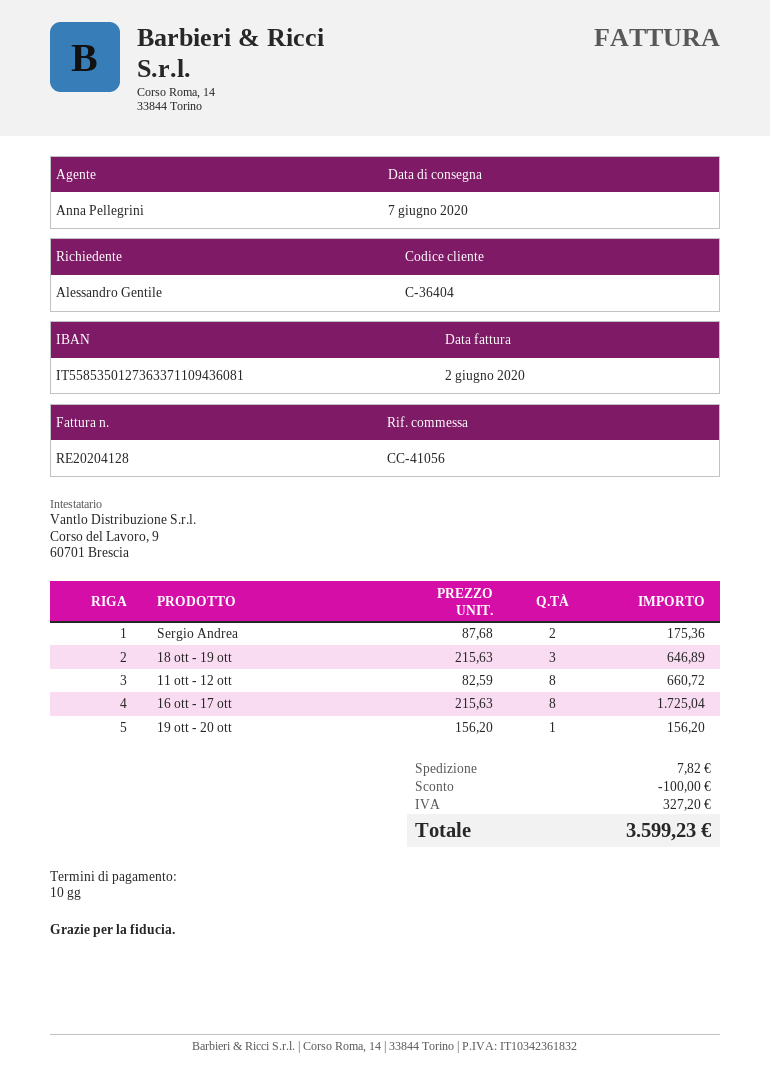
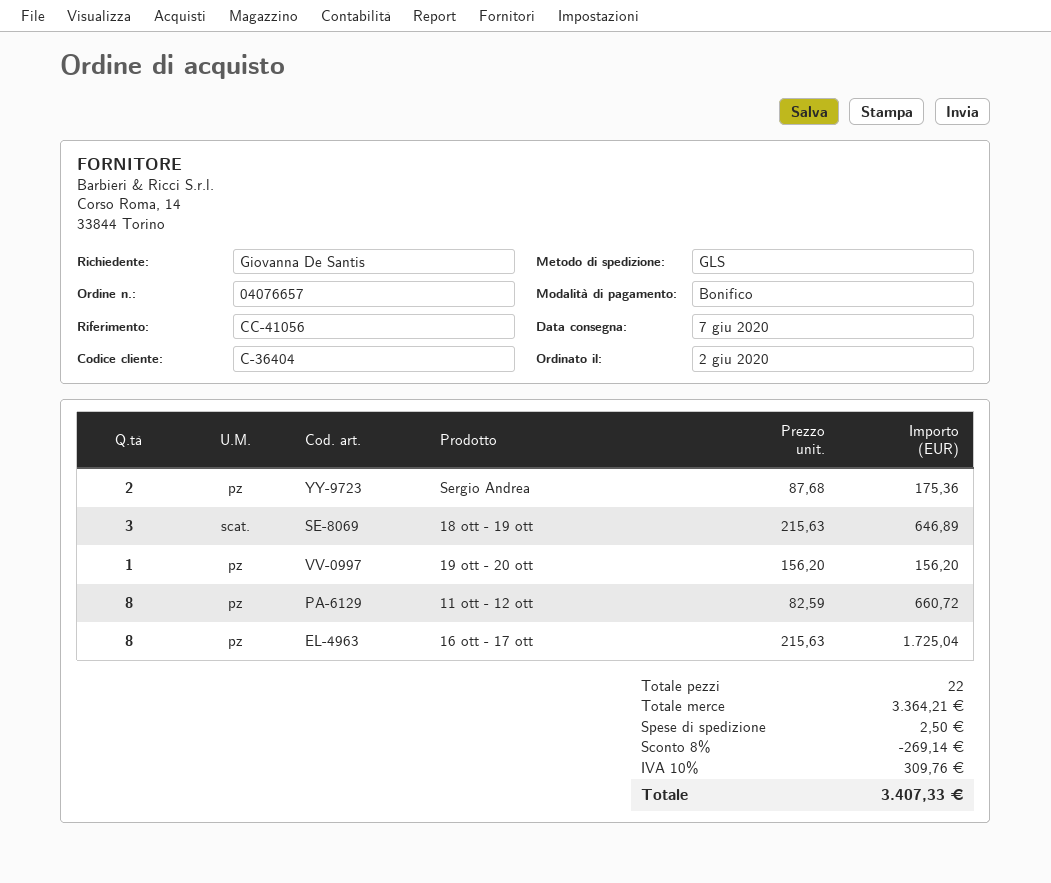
ordered by: Alessandro Gentile -> Giovanna De Santis
discount: 100.00 -> 269.14
shipping: 7.82 -> 2.50
tax: 327.20 -> 309.76
total: 3599.23 -> 3407.33

